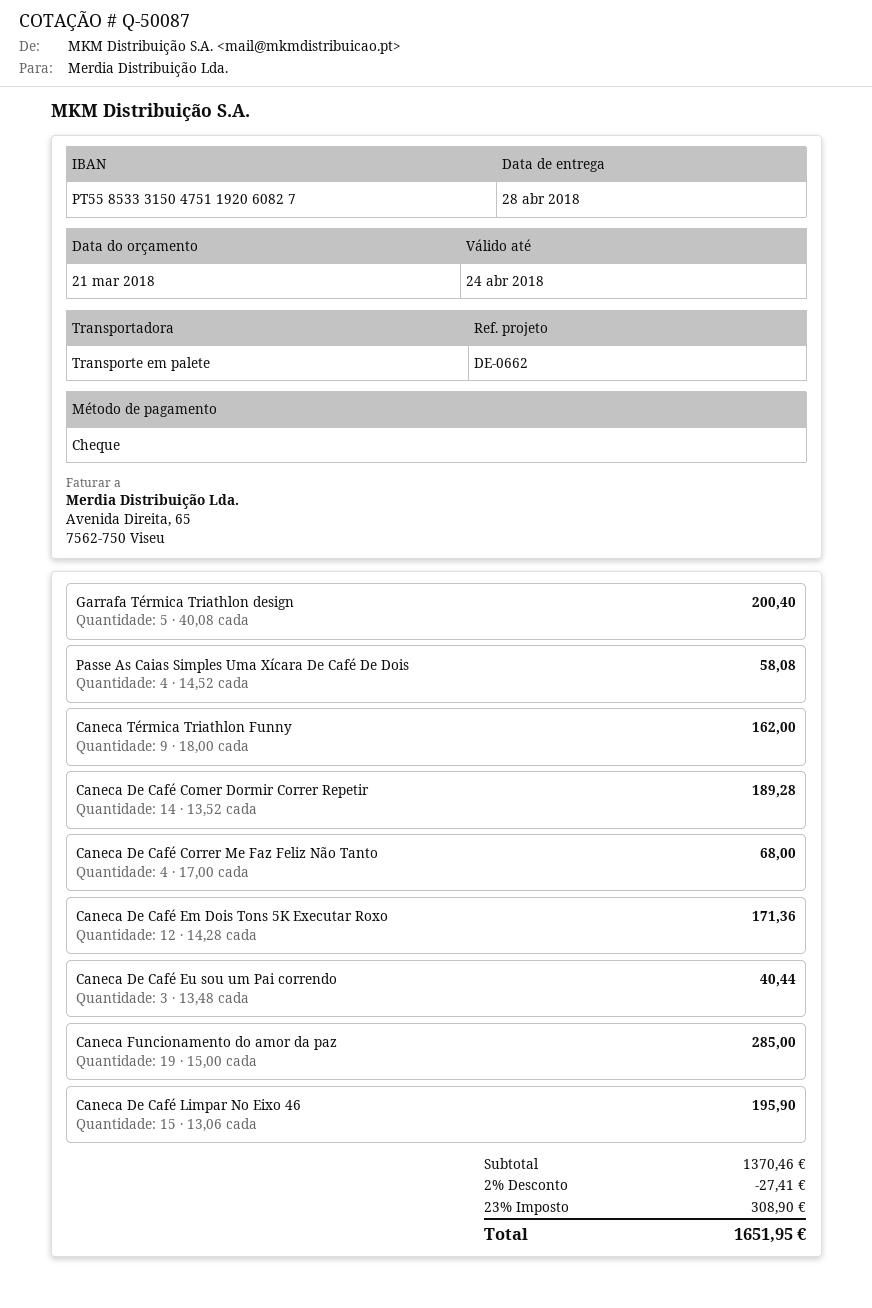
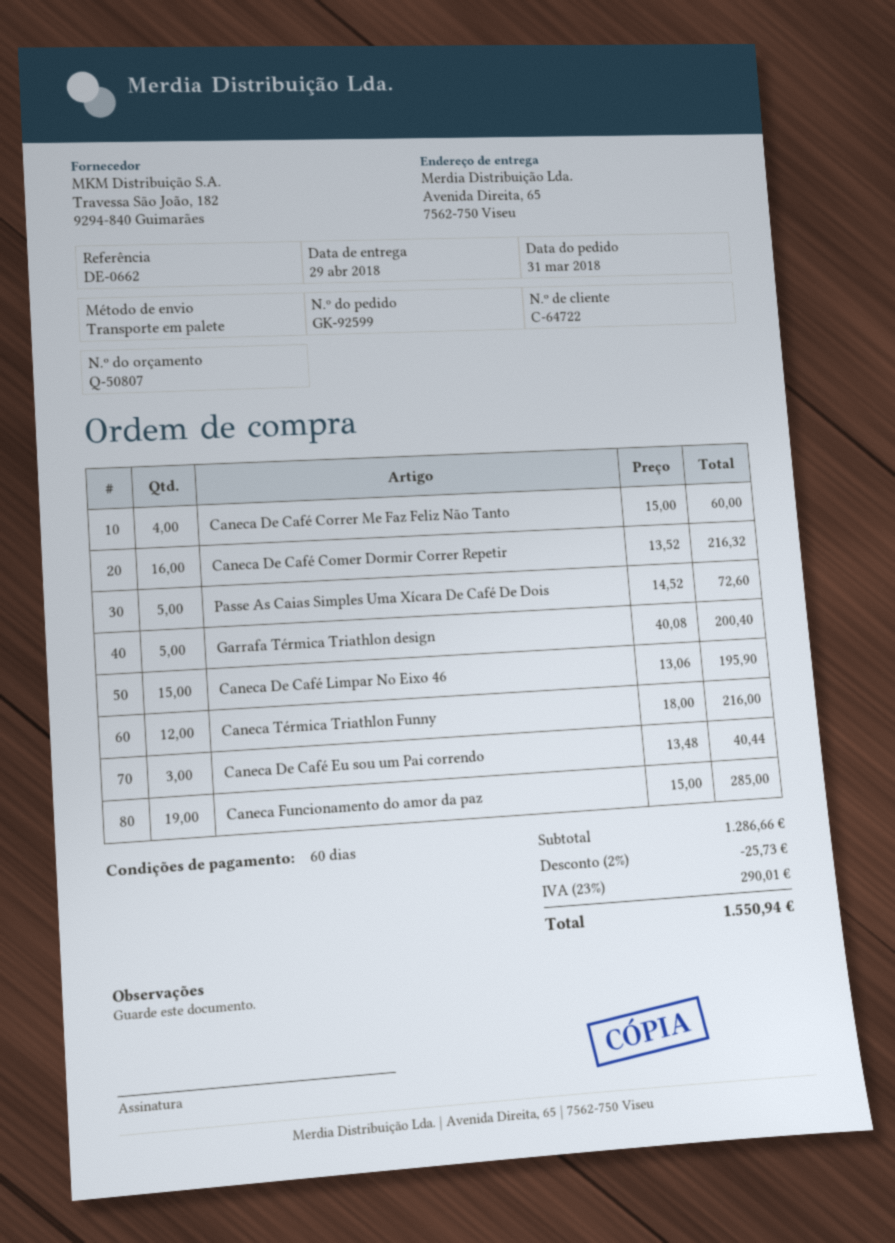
quote number: Q-50087 -> Q-50807
delivery date: 2018-04-28 -> 2018-04-29
Passe As Caias Simples Uma Xícara De Café De Dois: 4 x 14.52 = 58.08 -> 5 x 14.52 = 72.60
Caneca Térmica Triathlon Funny: 9 x 18.00 = 162.00 -> 12 x 18.00 = 216.00
Caneca De Café Comer Dormir Correr Repetir: 14 x 13.52 = 189.28 -> 16 x 13.52 = 216.32
Caneca De Café Correr Me Faz Feliz Não Tanto: 4 x 17.00 = 68.00 -> 4 x 15.00 = 60.00
Caneca De Café Em Dois Tons 5K Executar Roxo: 12 x 14.28 = 171.36 -> none
subtotal: 1370.46 -> 1286.66
discount: 2% = 27.41 -> 2% = 25.73
tax: 23% = 308.90 -> 23% = 290.01
total: 1651.95 -> 1550.94

